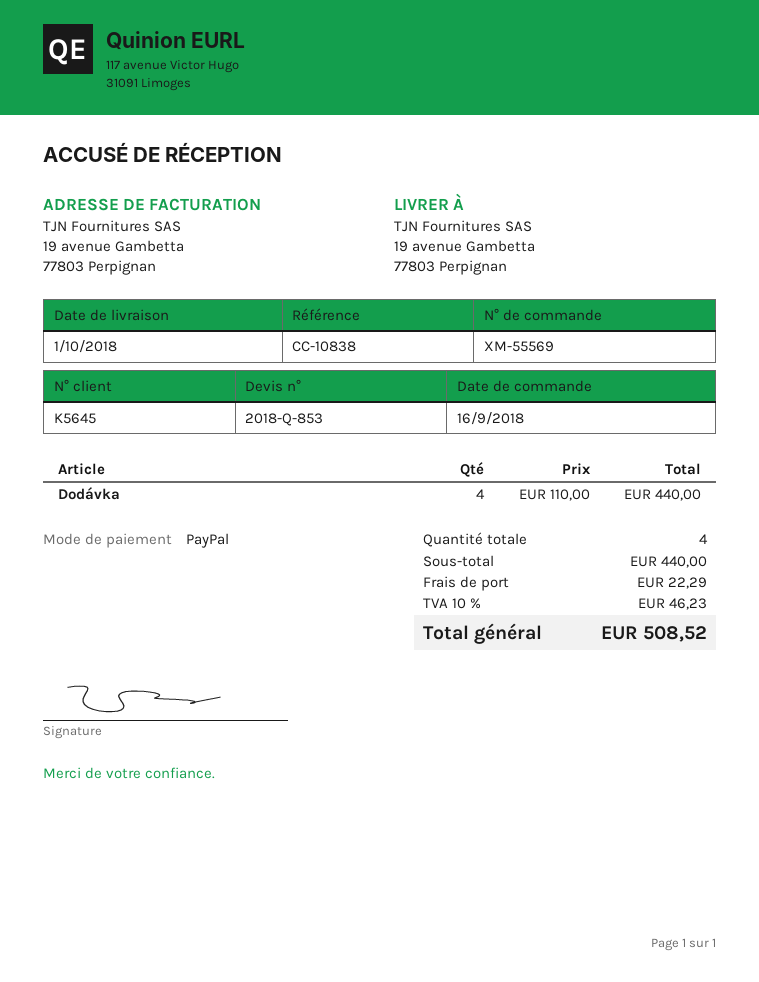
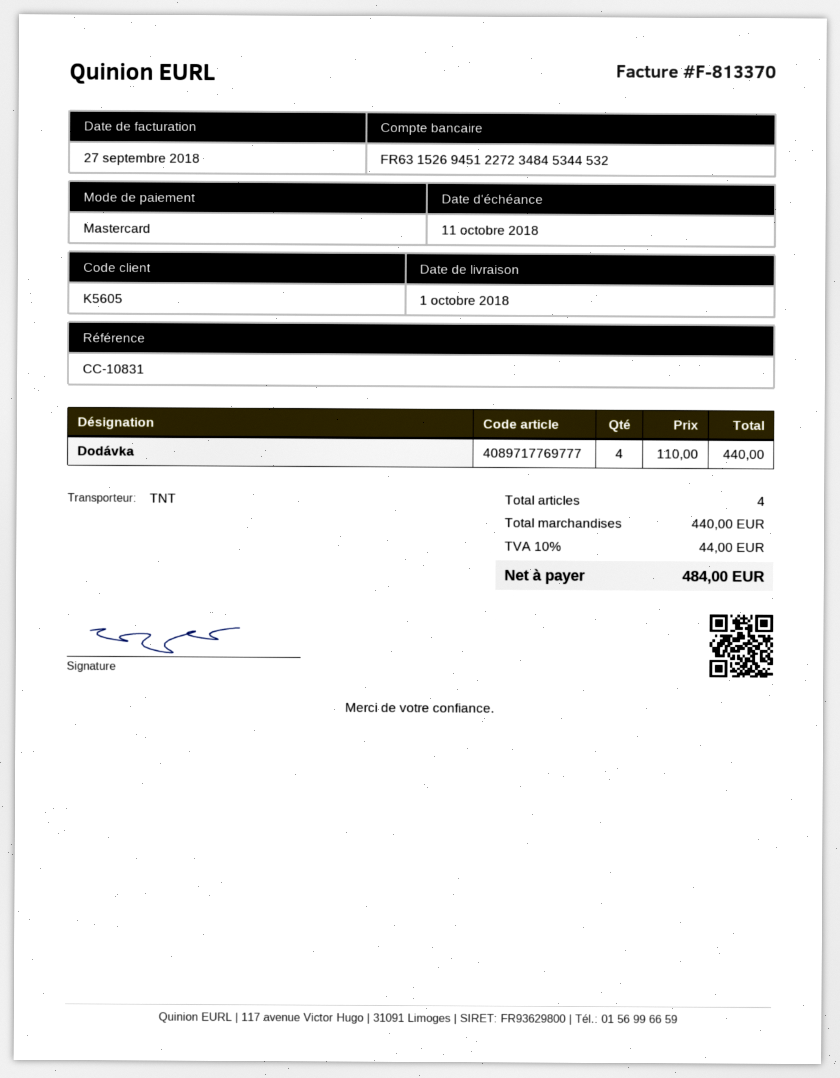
customer number: K5645 -> K5605
reference: CC-10838 -> CC-10831
payment method: PayPal -> Mastercard
shipping: 22.29 -> none
tax: 10% = 46.23 -> 10% = 44.00
total: 508.52 -> 484.00

